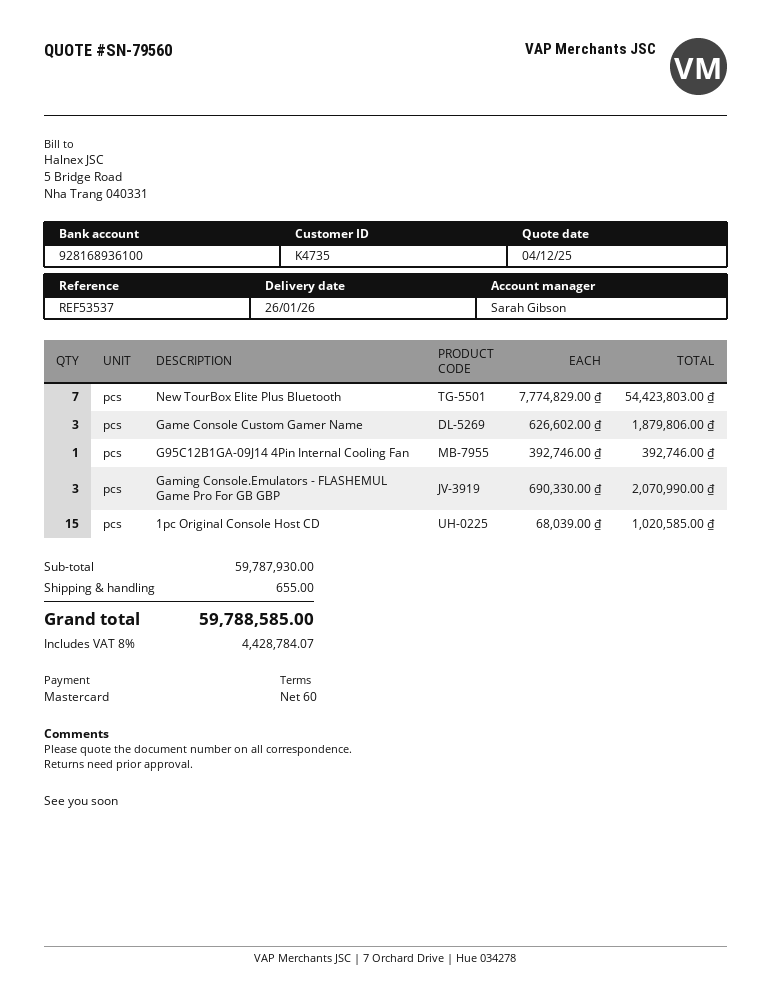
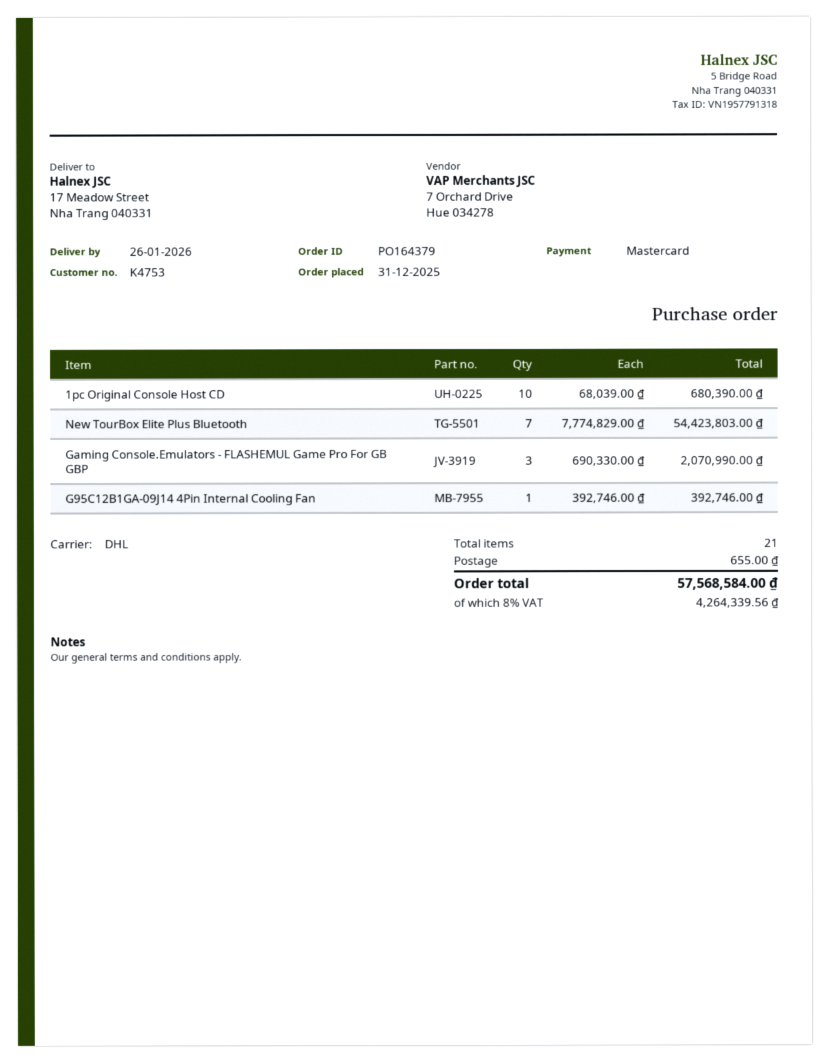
customer number: K4735 -> K4753
Game Console Custom Gamer Name: 3 x 626602.00 = 1879806.00 -> none
1pc Original Console Host CD: 15 x 68039.00 = 1020585.00 -> 10 x 68039.00 = 680390.00
tax: 8% = 4428784.07 -> 8% = 4264339.56
total: 59788585.00 -> 57568584.00

